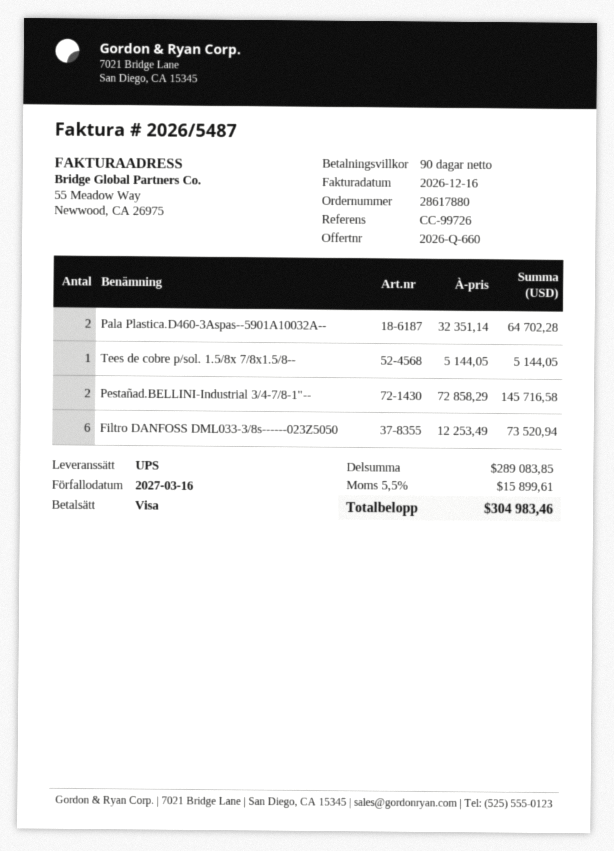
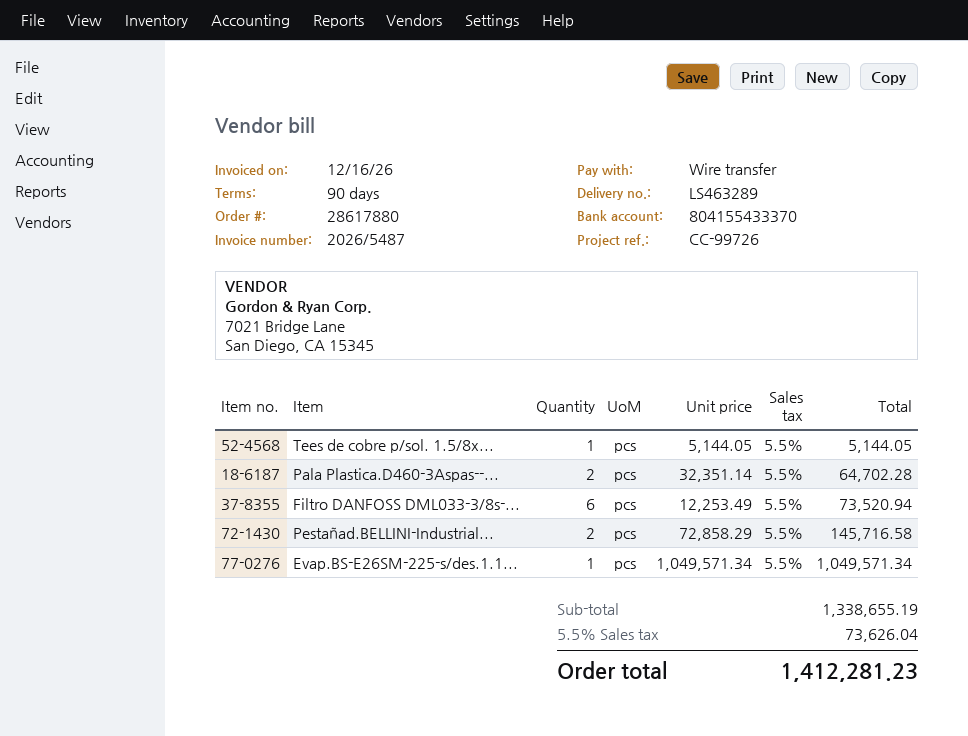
payment method: Visa -> bank transfer
Evap.BS-E26SM-225-s/des.1.1...: none -> 1 x 1049571.34 = 1049571.34
subtotal: 289083.85 -> 1338655.19
tax: 5.5% = 15899.61 -> 5.5% = 73626.04
total: 304983.46 -> 1412281.23

